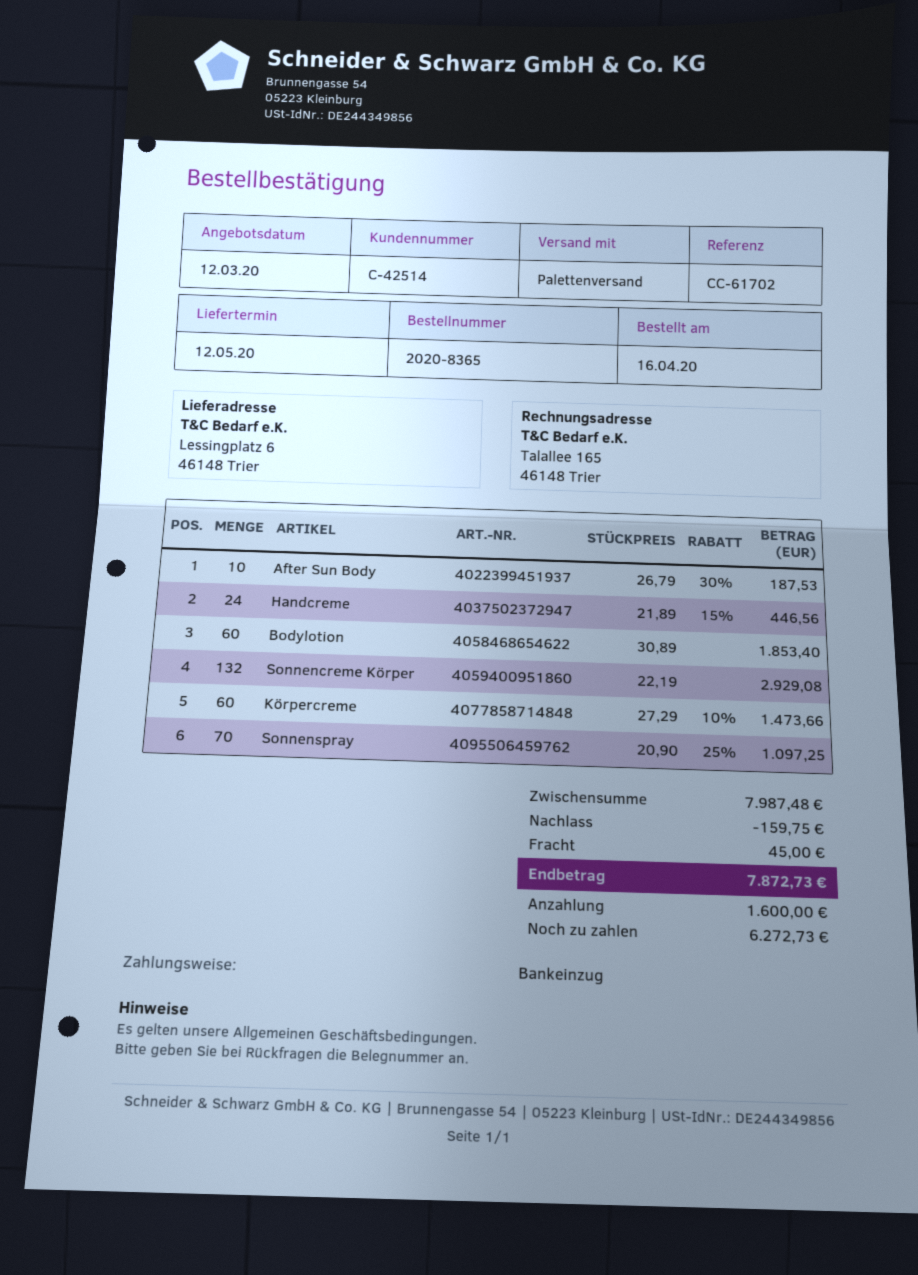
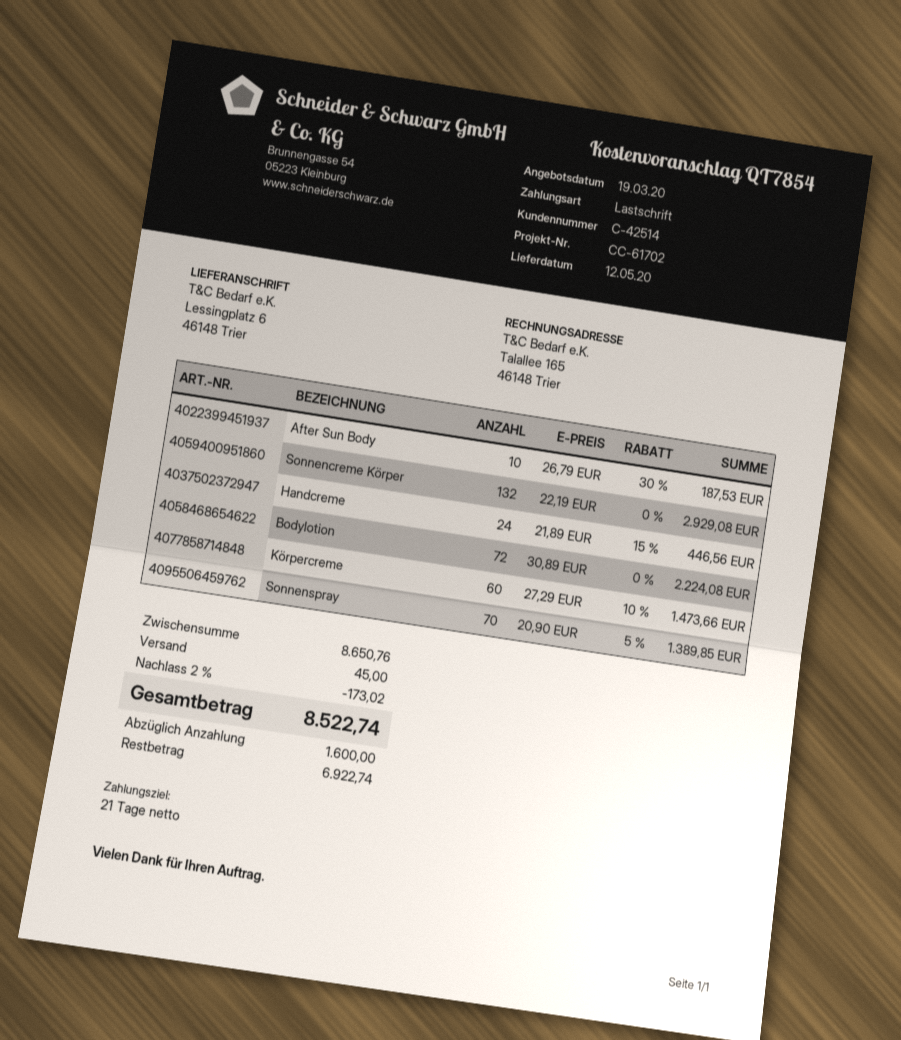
quote date: 2020-03-12 -> 2020-03-19
Bodylotion: 60 x 30.89 = 1853.40 -> 72 x 30.89 = 2224.08
Sonnenspray: 70 x 20.90 - 25% = 1097.25 -> 70 x 20.90 - 5% = 1389.85
subtotal: 7987.48 -> 8650.76
discount: 159.75 -> 173.02
total: 7872.73 -> 8522.74
balance: 6272.73 -> 6922.74

